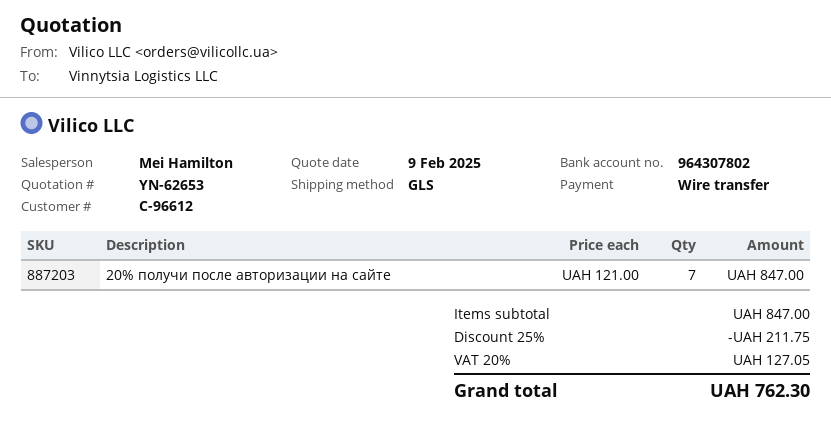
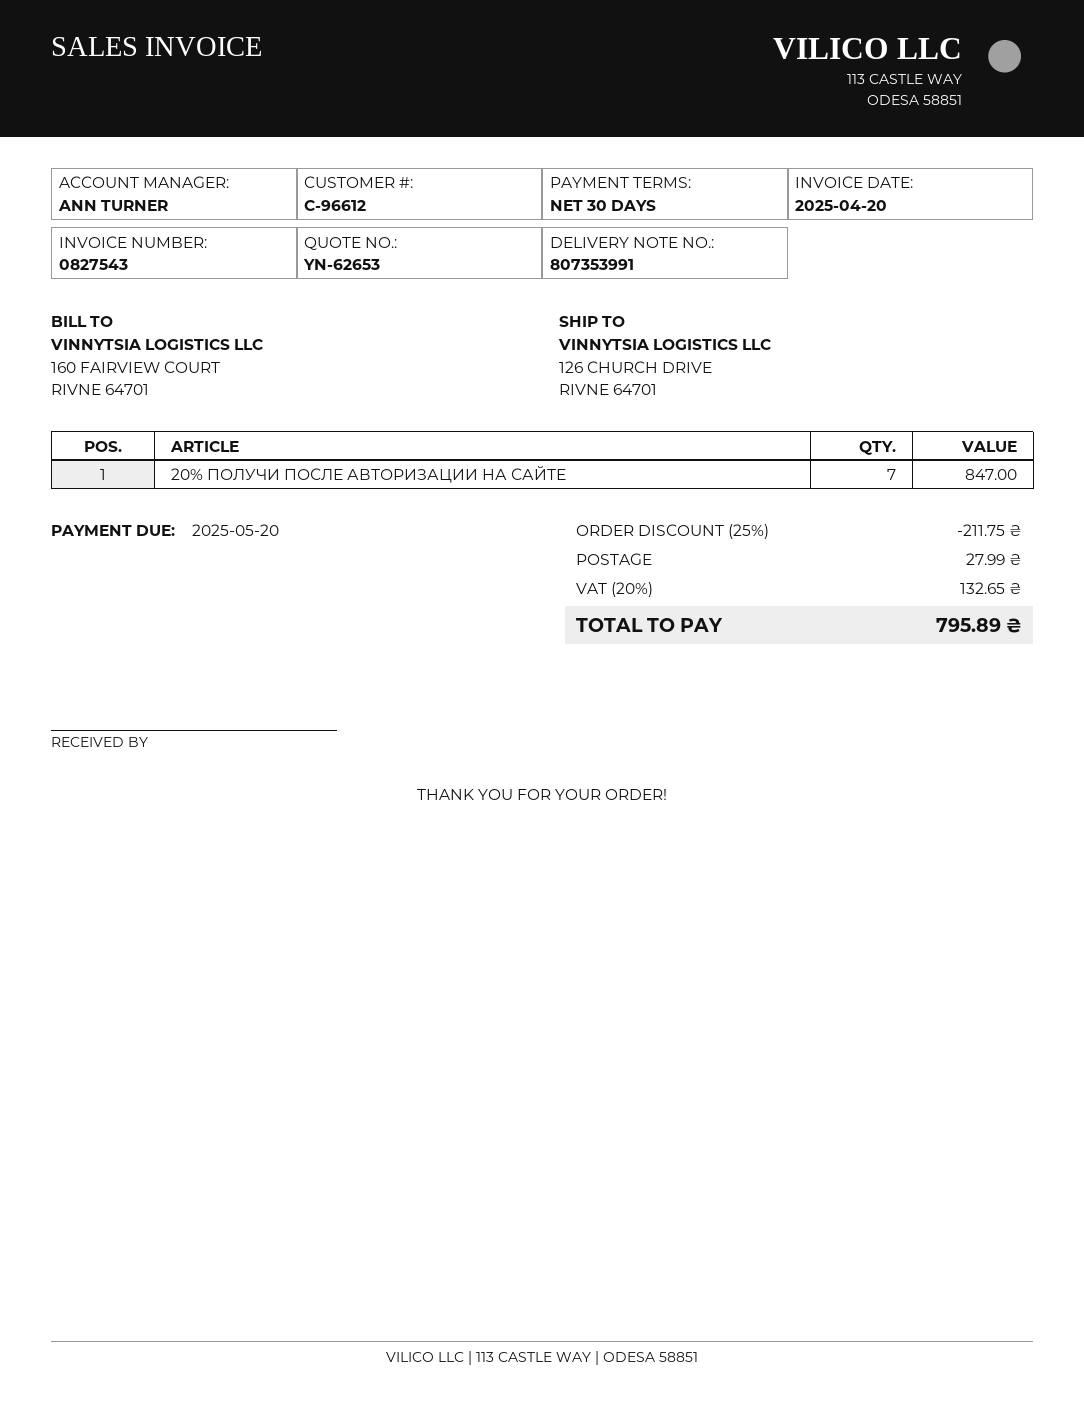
sales rep: Mei Hamilton -> ANN TURNER
shipping: none -> 27.99
tax: 20% = 127.05 -> 20% = 132.65
total: 762.30 -> 795.89

